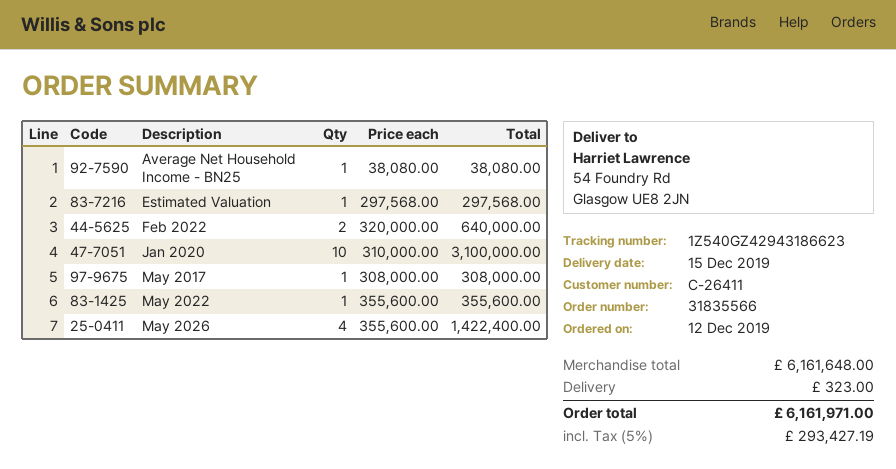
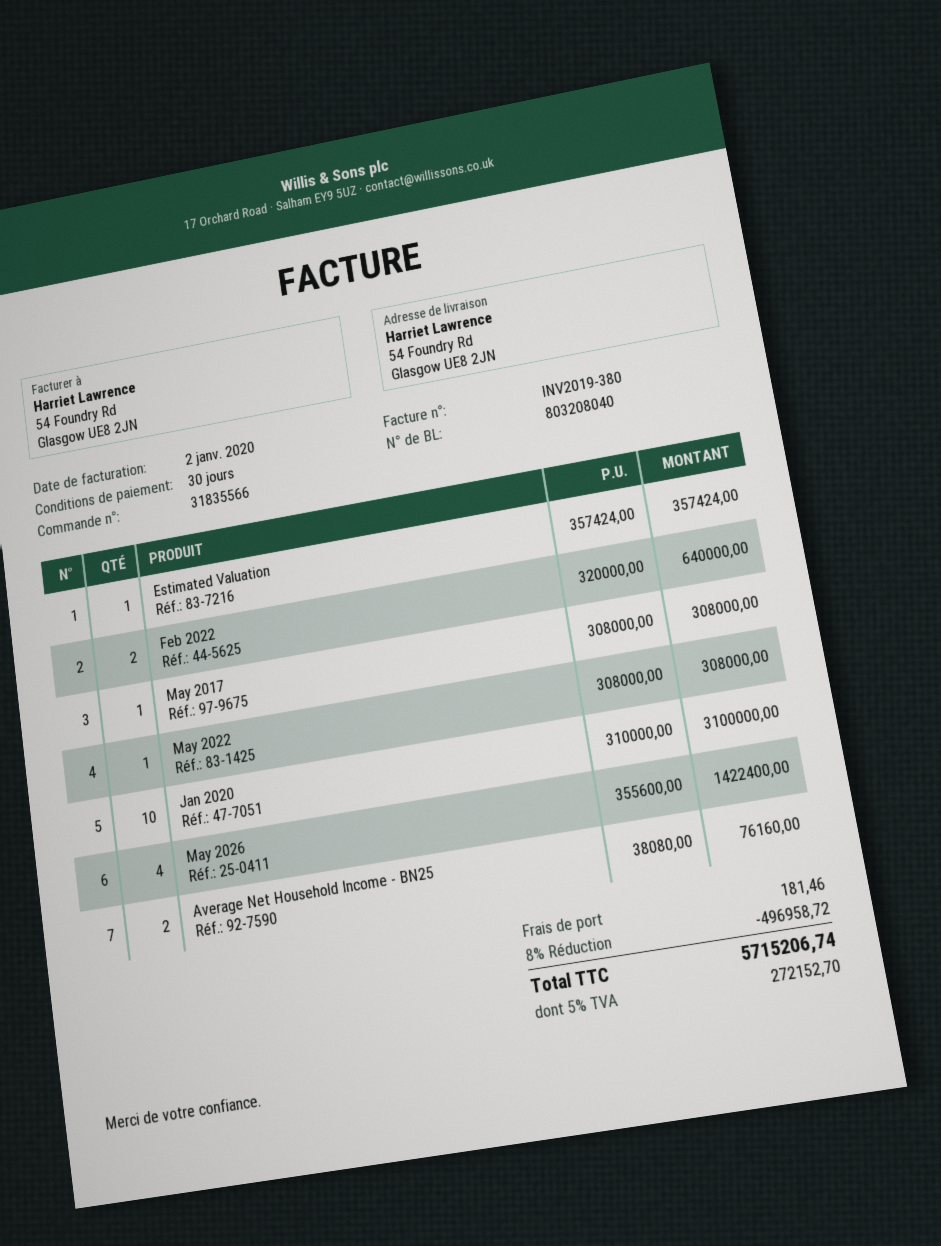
Average Net Household Income - BN25: 1 x 38080.00 = 38080.00 -> 2 x 38080.00 = 76160.00
Estimated Valuation: 1 x 297568.00 = 297568.00 -> 1 x 357424.00 = 357424.00
May 2022: 1 x 355600.00 = 355600.00 -> 1 x 308000.00 = 308000.00
discount: none -> 8% = 496958.72
shipping: 323.00 -> 181.46
tax: 5% = 293427.19 -> 5% = 272152.70
total: 6161971.00 -> 5715206.74

